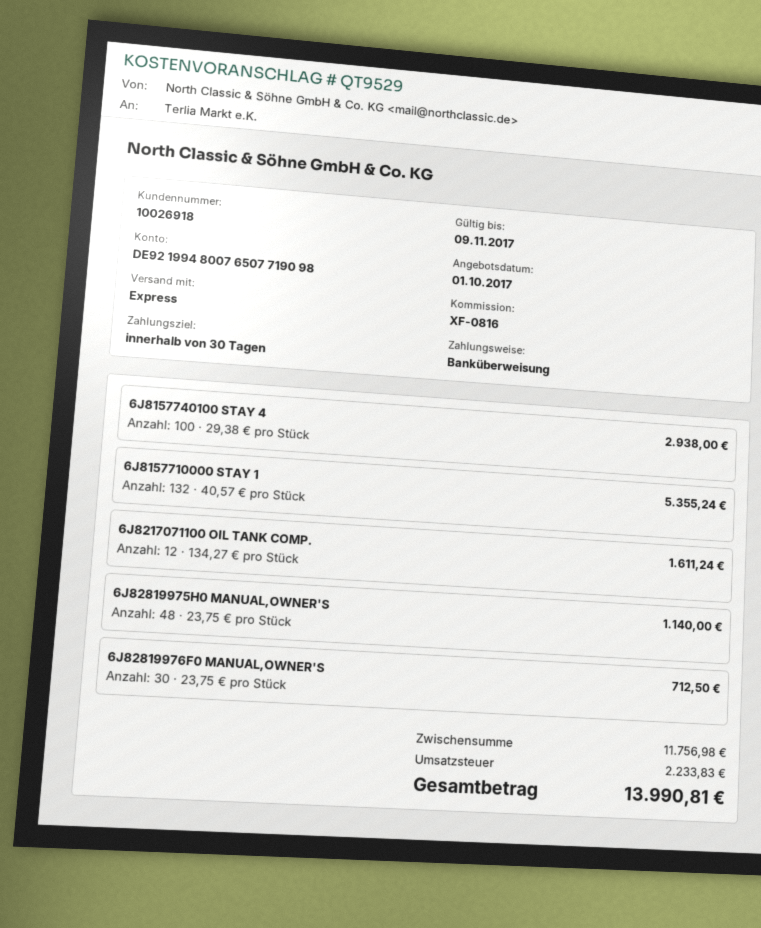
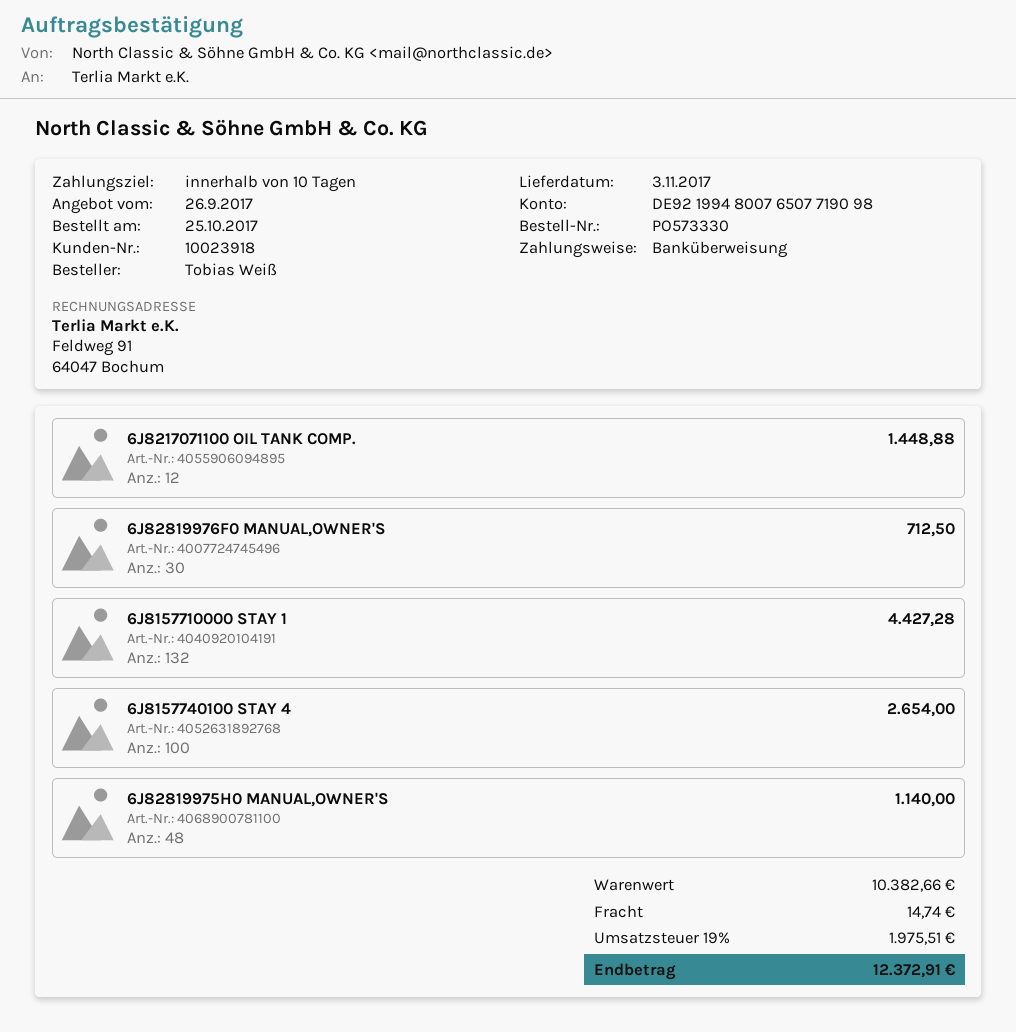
quote date: 2017-10-01 -> 2017-09-26
payment terms: 30 days -> 10 days
customer number: 10026918 -> 10023918
6J8157740100 STAY 4: 100 for 2938.00 -> 100 for 2654.00
6J8157710000 STAY 1: 132 for 5355.24 -> 132 for 4427.28
6J8217071100 OIL TANK COMP.: 12 for 1611.24 -> 12 for 1448.88
subtotal: 11756.98 -> 10382.66
shipping: none -> 14.74
tax: 2233.83 -> 1975.51
total: 13990.81 -> 12372.91

